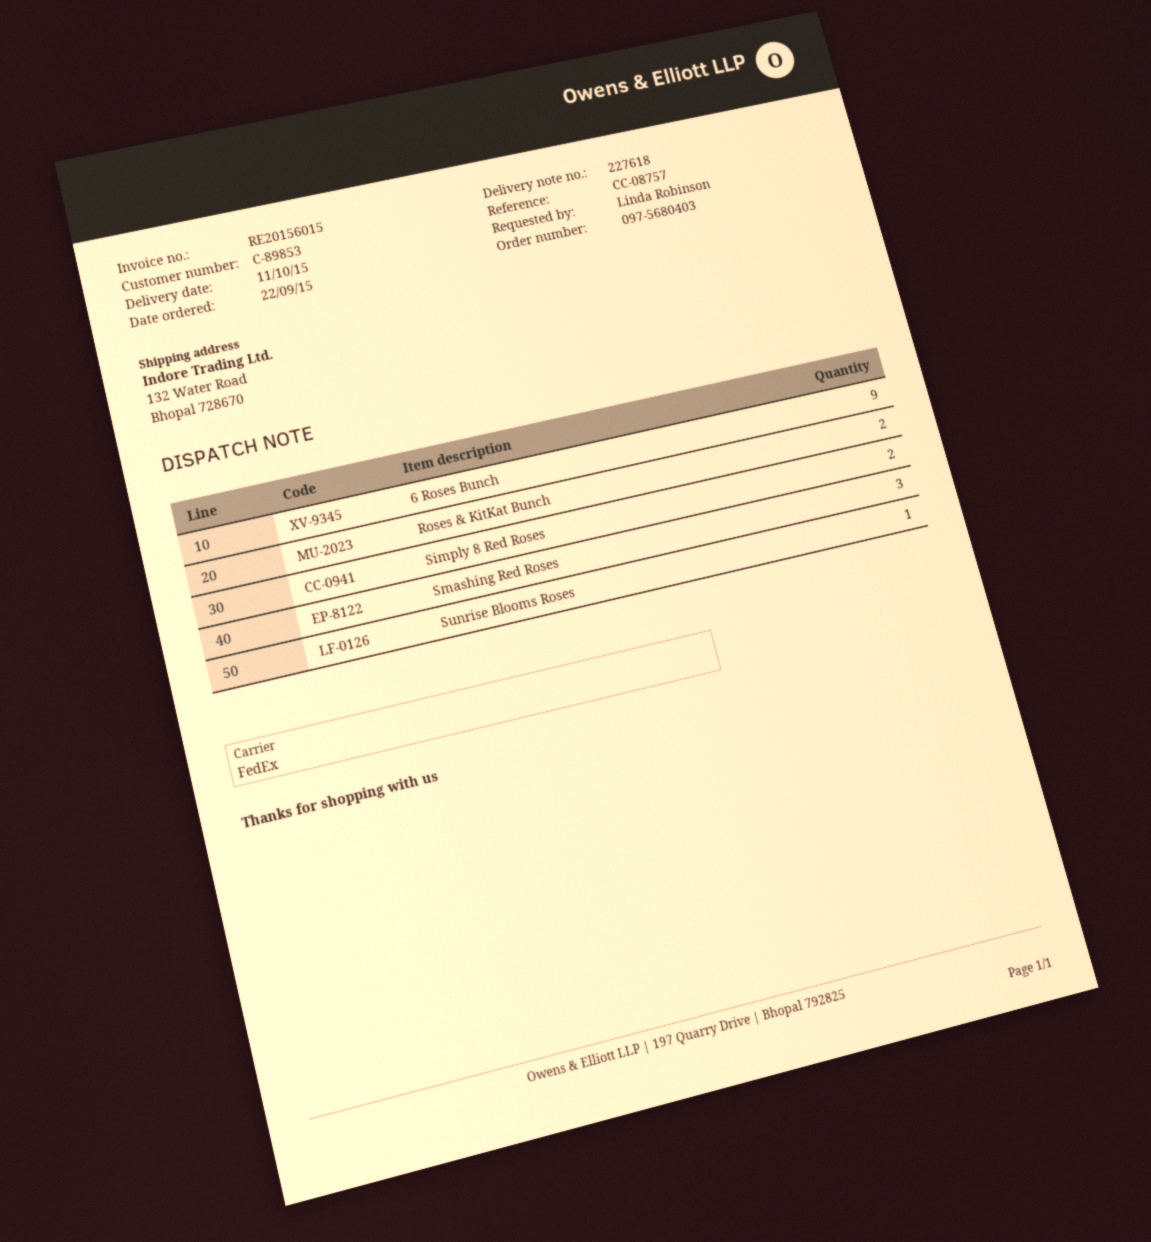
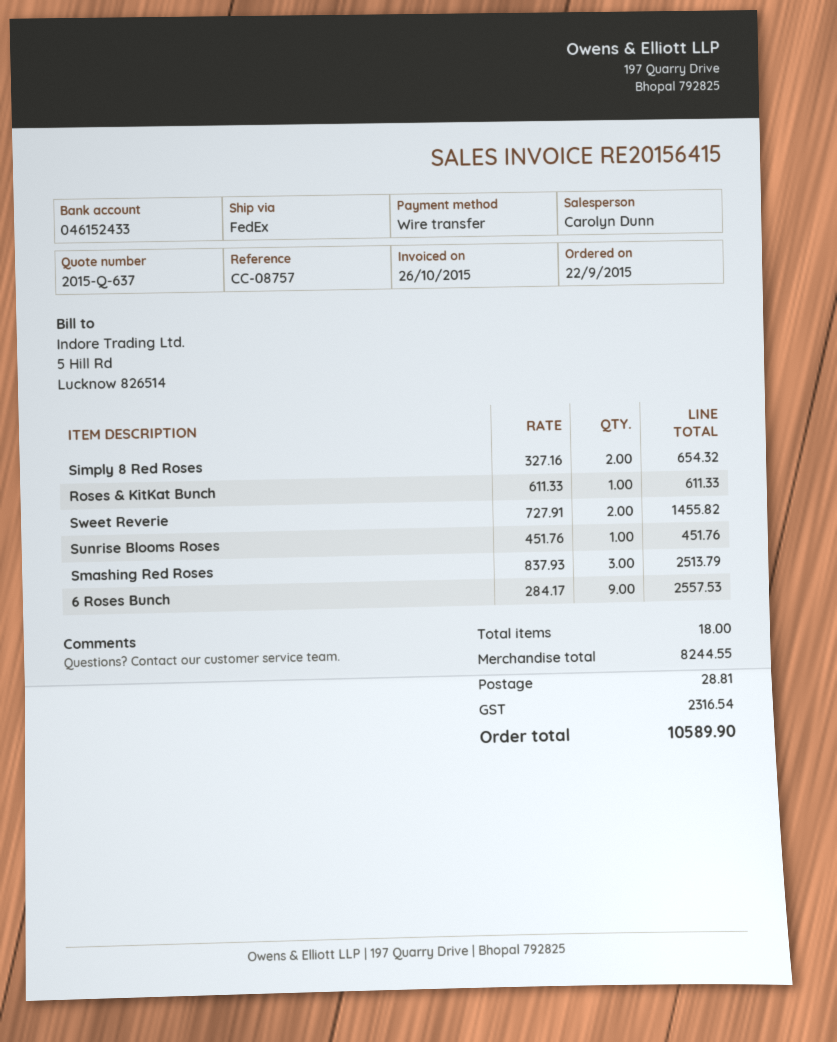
invoice number: RE20156015 -> RE20156415
Roses & KitKat Bunch: 2 -> 1
Sweet Reverie: none -> 2

